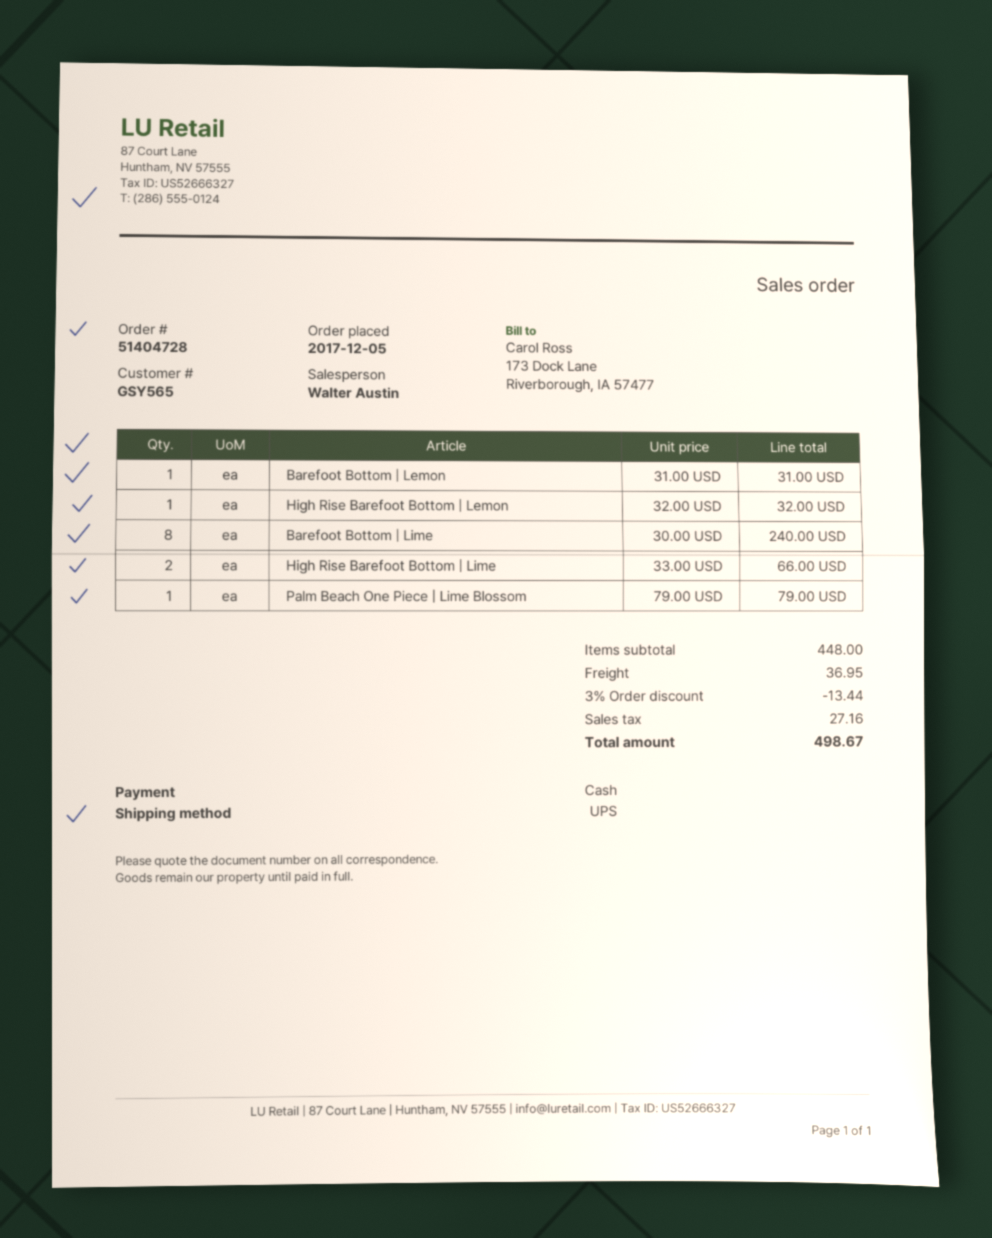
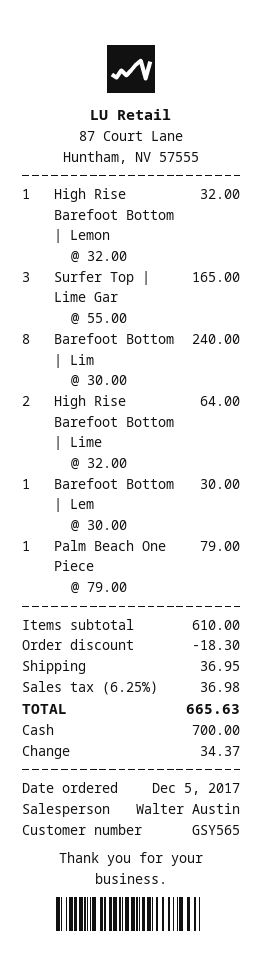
Barefoot Bottom | Lemon: 1 x 31.00 = 31.00 -> 1 x 30.00 = 30.00
High Rise Barefoot Bottom | Lime: 2 x 33.00 = 66.00 -> 2 x 32.00 = 64.00
Surfer Top | Lime Gar: none -> 3 x 55.00 = 165.00
subtotal: 448.00 -> 610.00
discount: 13.44 -> 18.30
tax: 27.16 -> 36.98
total: 498.67 -> 665.63

